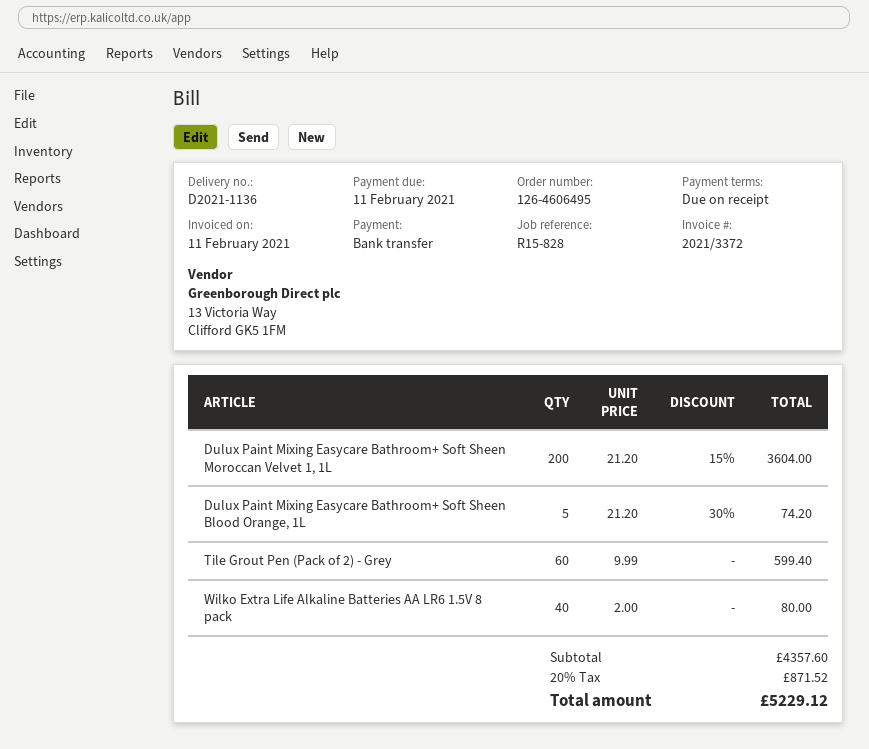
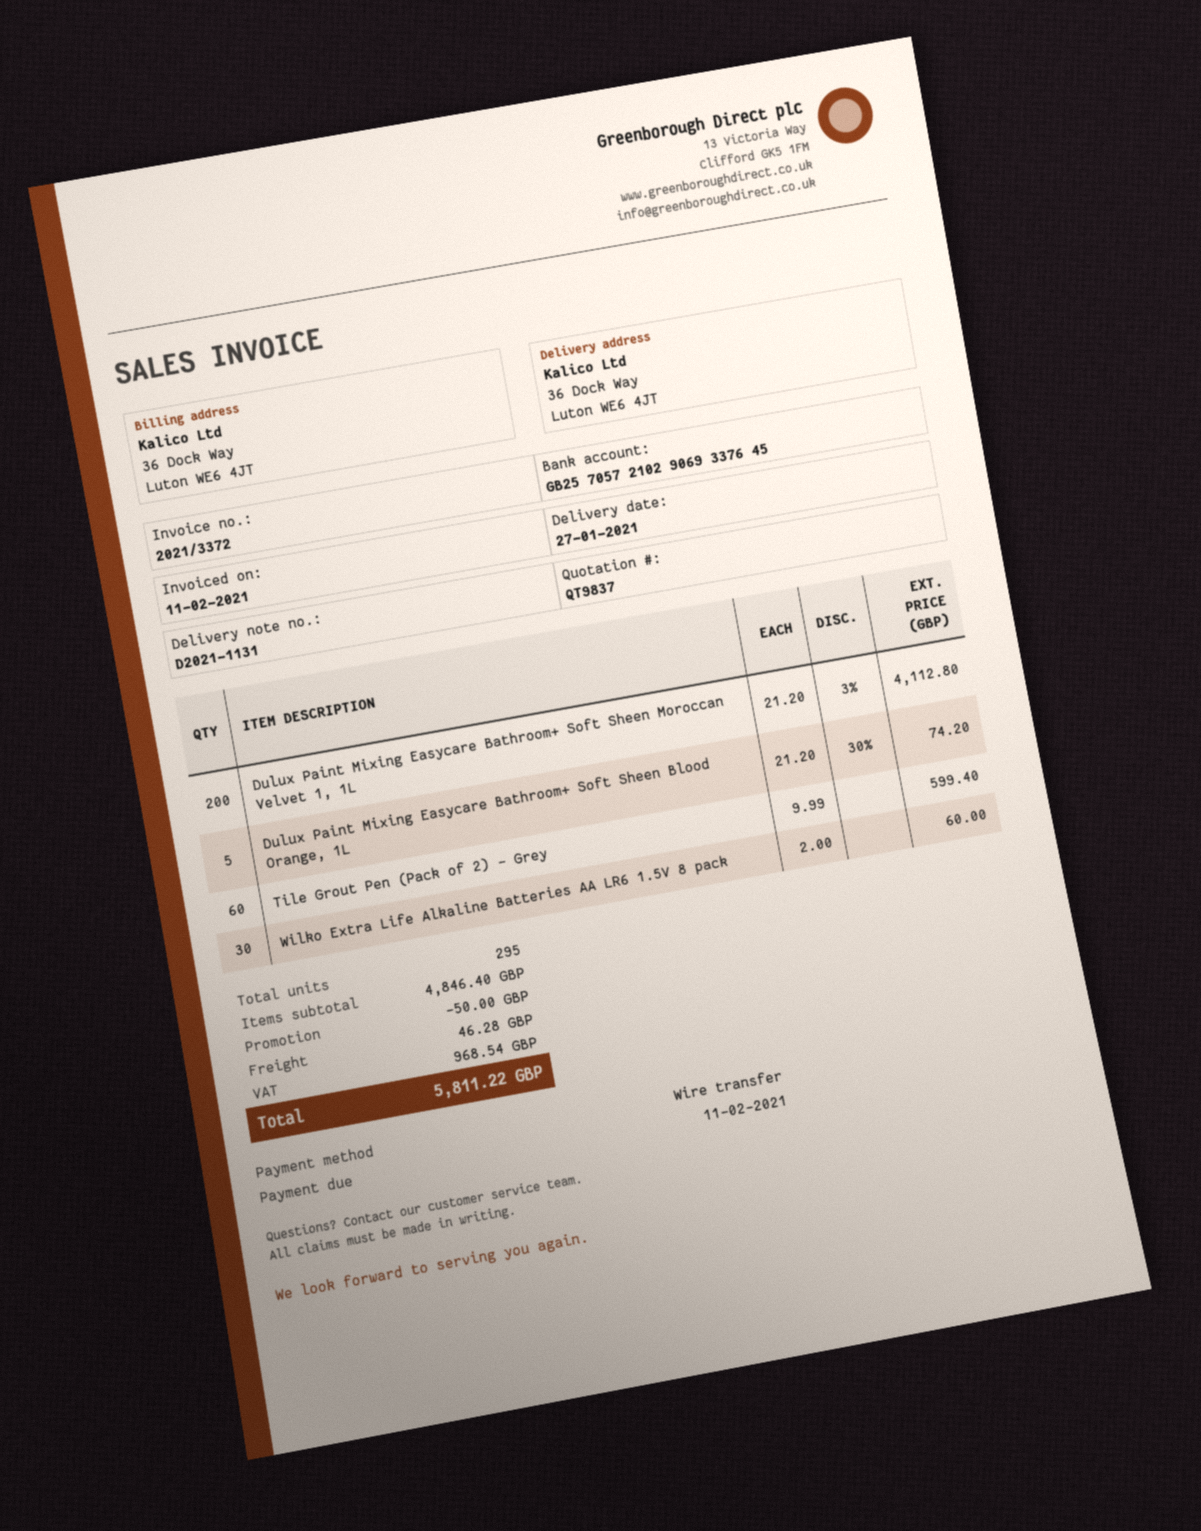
delivery note number: D2021-1136 -> D2021-1131
Dulux Paint Mixing Easycare Bathroom+ Soft Sheen Moroccan Velvet 1, 1L: 200 x 21.20 - 15% = 3604.00 -> 200 x 21.20 - 3% = 4112.80
Wilko Extra Life Alkaline Batteries AA LR6 1.5V 8 pack: 40 x 2.00 = 80.00 -> 30 x 2.00 = 60.00
subtotal: 4357.60 -> 4846.40
discount: none -> 50.00
shipping: none -> 46.28
tax: 871.52 -> 968.54
total: 5229.12 -> 5811.22

